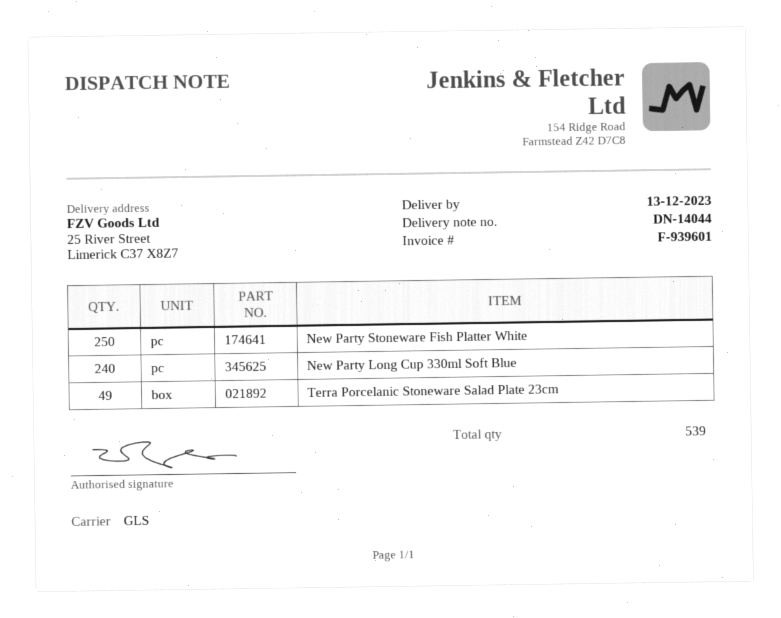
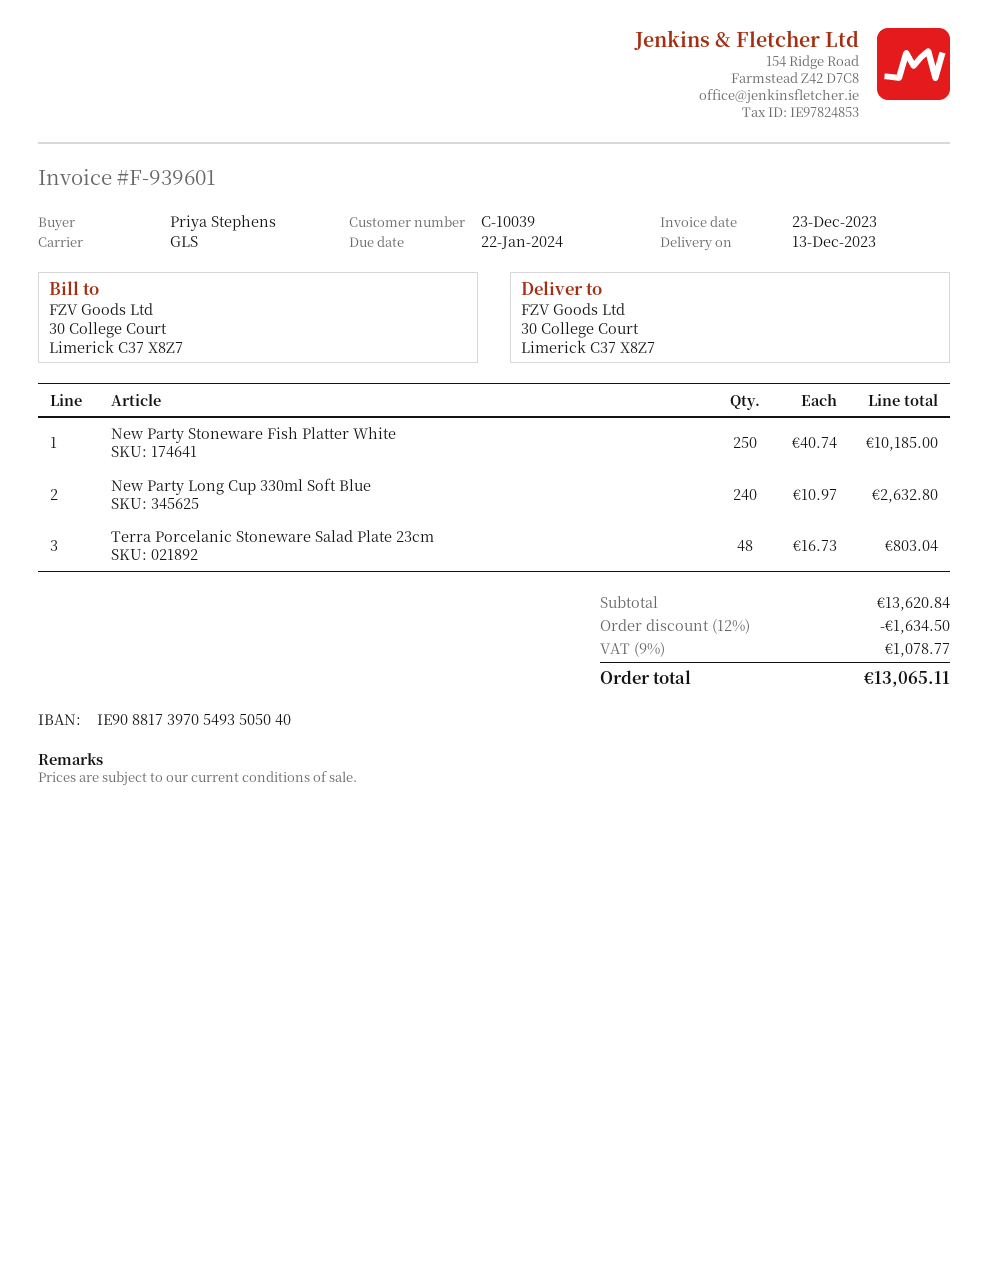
ship to: 25 River Street, Limerick C37 X8Z7 -> 30 College Court, Limerick C37 X8Z7
Terra Porcelanic Stoneware Salad Plate 23cm: 49 -> 48

